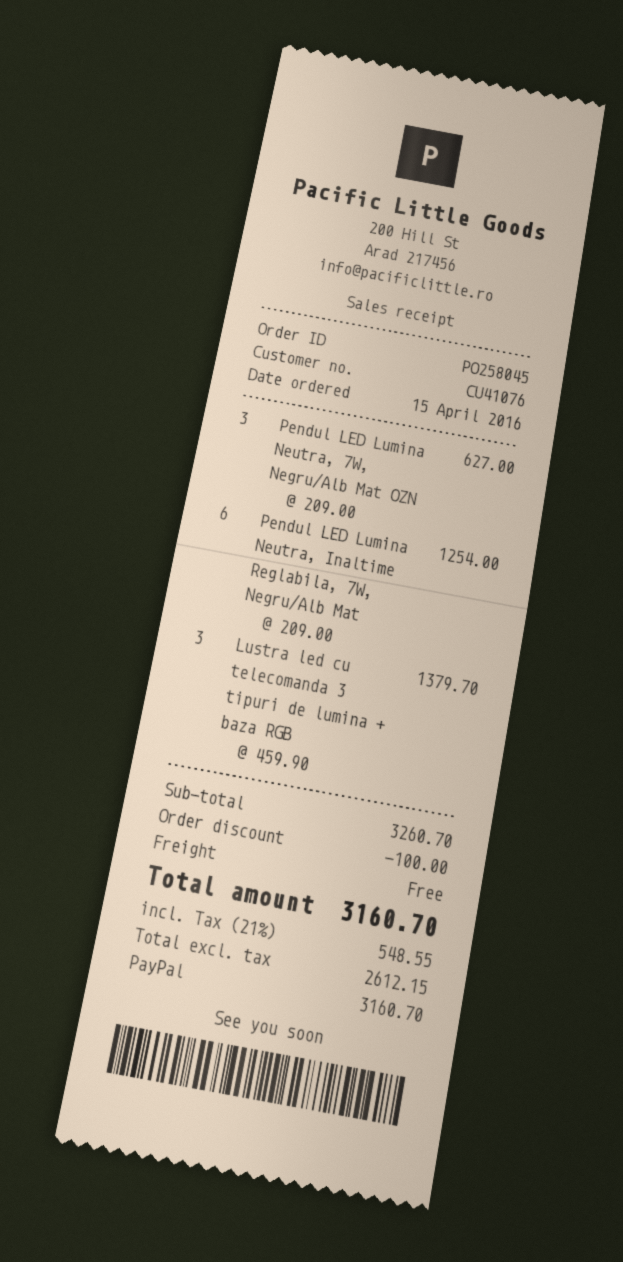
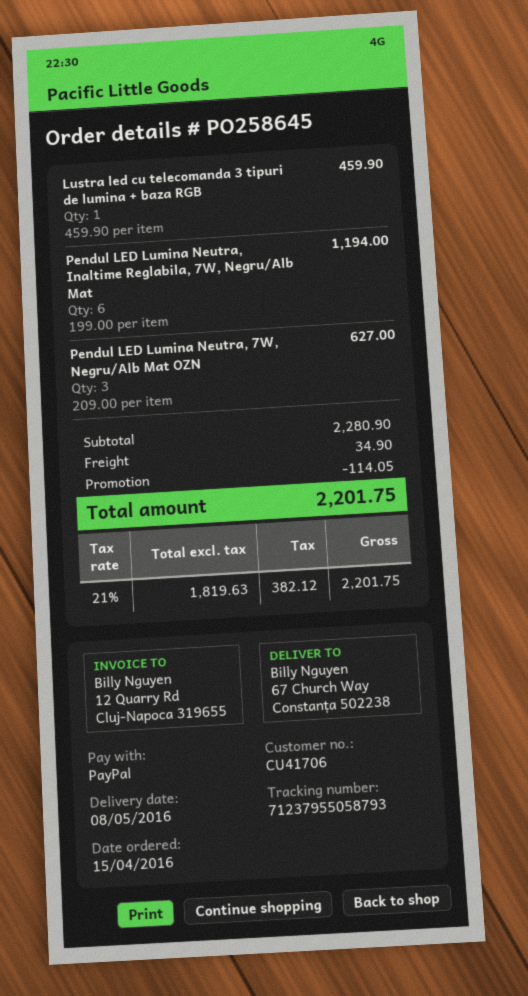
order number: PO258045 -> PO258645
customer number: CU41076 -> CU41706
Pendul LED Lumina Neutra, Inaltime Reglabila, 7W, Negru/Alb Mat: 6 x 209.00 = 1254.00 -> 6 x 199.00 = 1194.00
Lustra led cu telecomanda 3 tipuri de lumina + baza RGB: 3 x 459.90 = 1379.70 -> 1 x 459.90 = 459.90
subtotal: 3260.70 -> 2280.90
discount: 100.00 -> 114.05
shipping: 0.00 -> 34.90
net: 2612.15 -> 1819.63
tax: 21% = 548.55 -> 21% = 382.12
total: 3160.70 -> 2201.75

